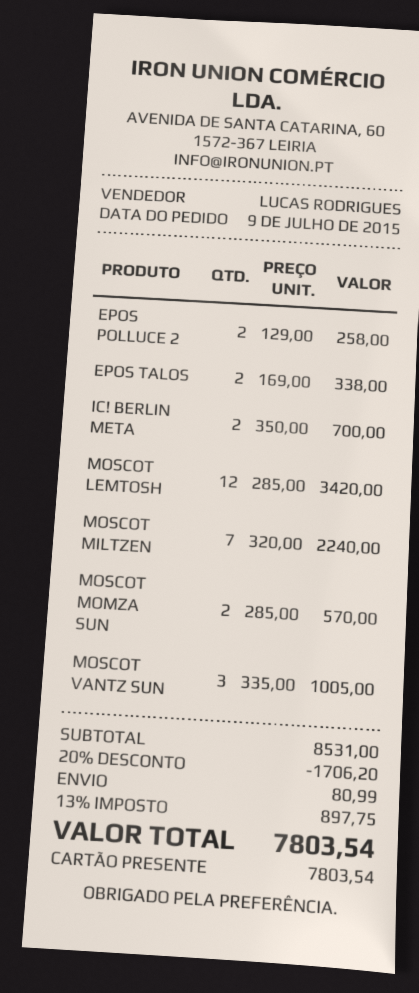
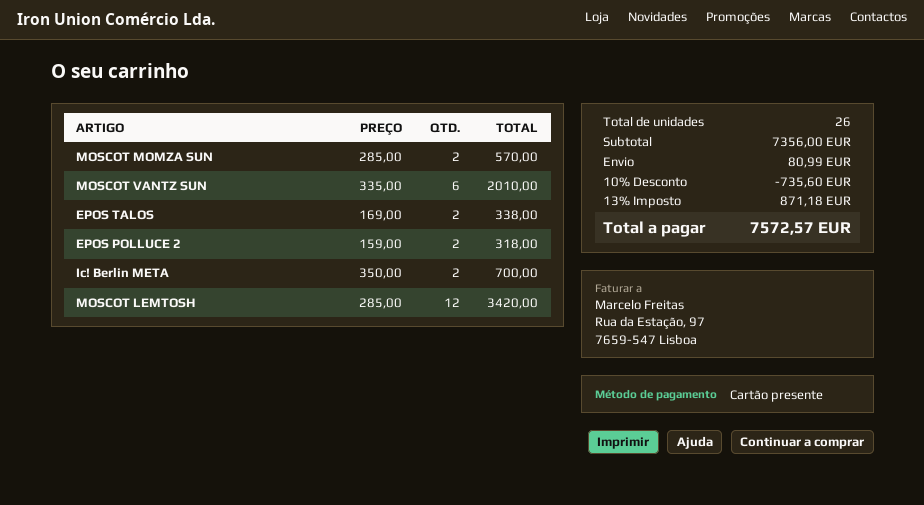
EPOS POLLUCE 2: 2 x 129.00 = 258.00 -> 2 x 159.00 = 318.00
MOSCOT MILTZEN: 7 x 320.00 = 2240.00 -> none
MOSCOT VANTZ SUN: 3 x 335.00 = 1005.00 -> 6 x 335.00 = 2010.00
subtotal: 8531.00 -> 7356.00
discount: 20% = 1706.20 -> 10% = 735.60
tax: 13% = 897.75 -> 13% = 871.18
total: 7803.54 -> 7572.57

